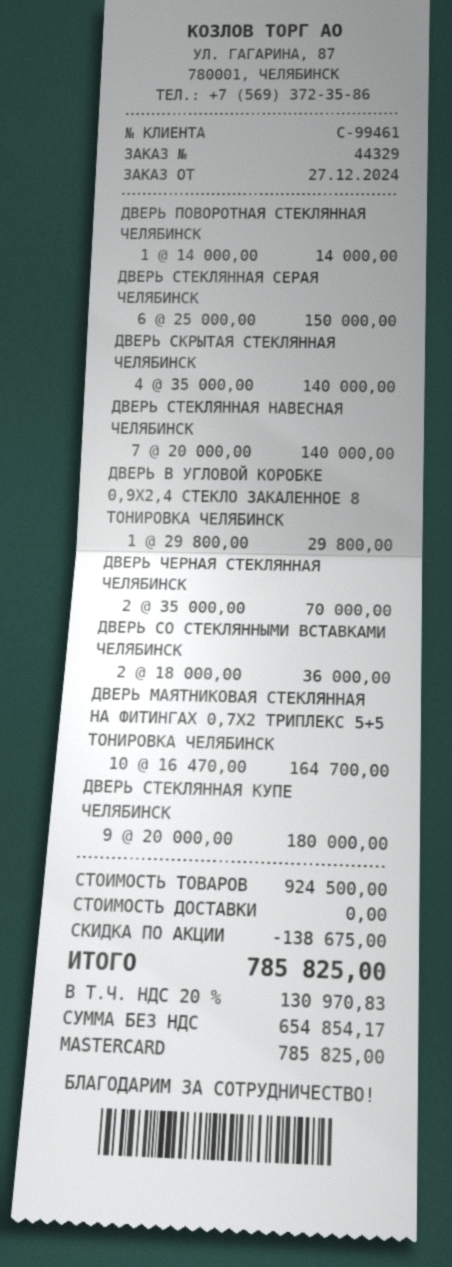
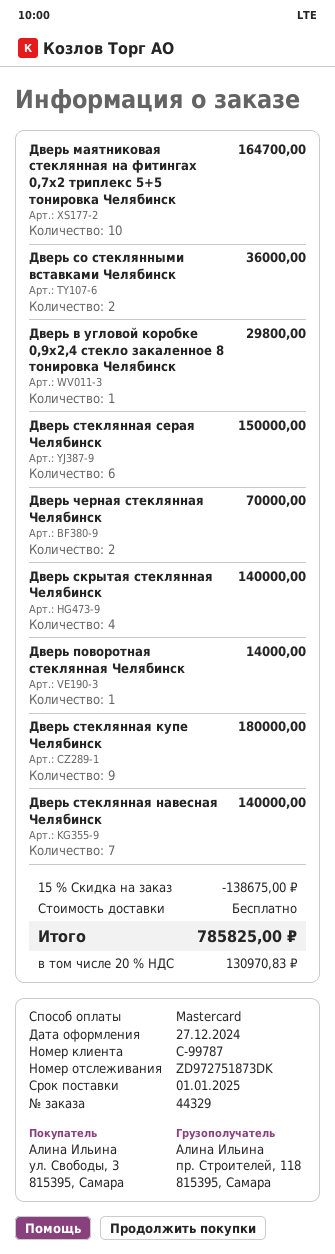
customer number: C-99461 -> C-99787

